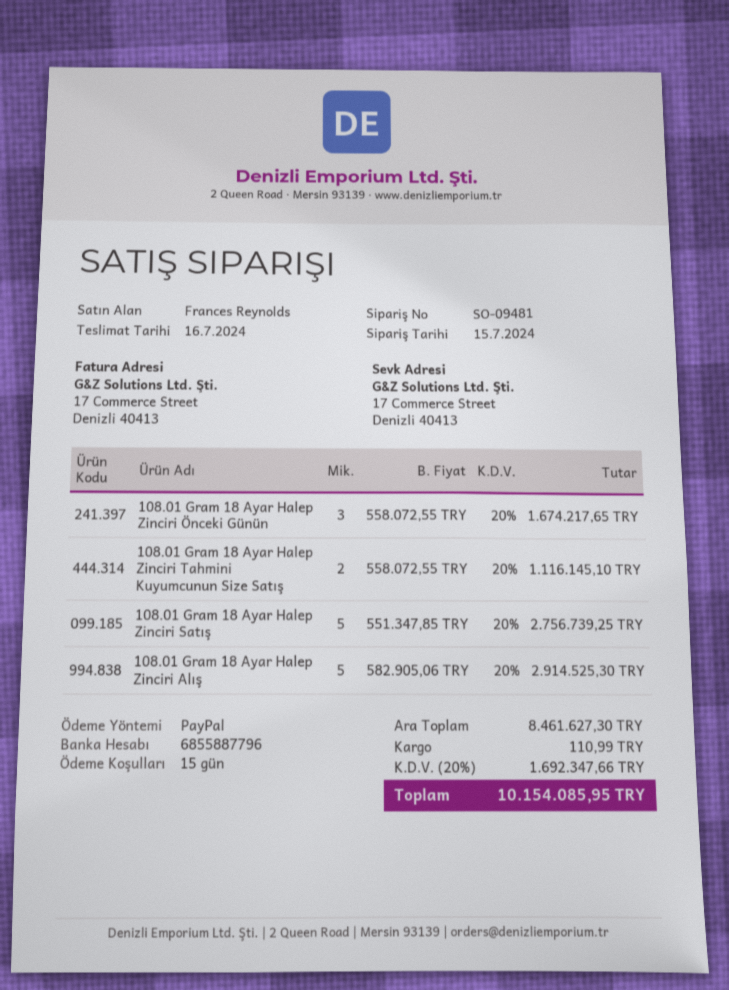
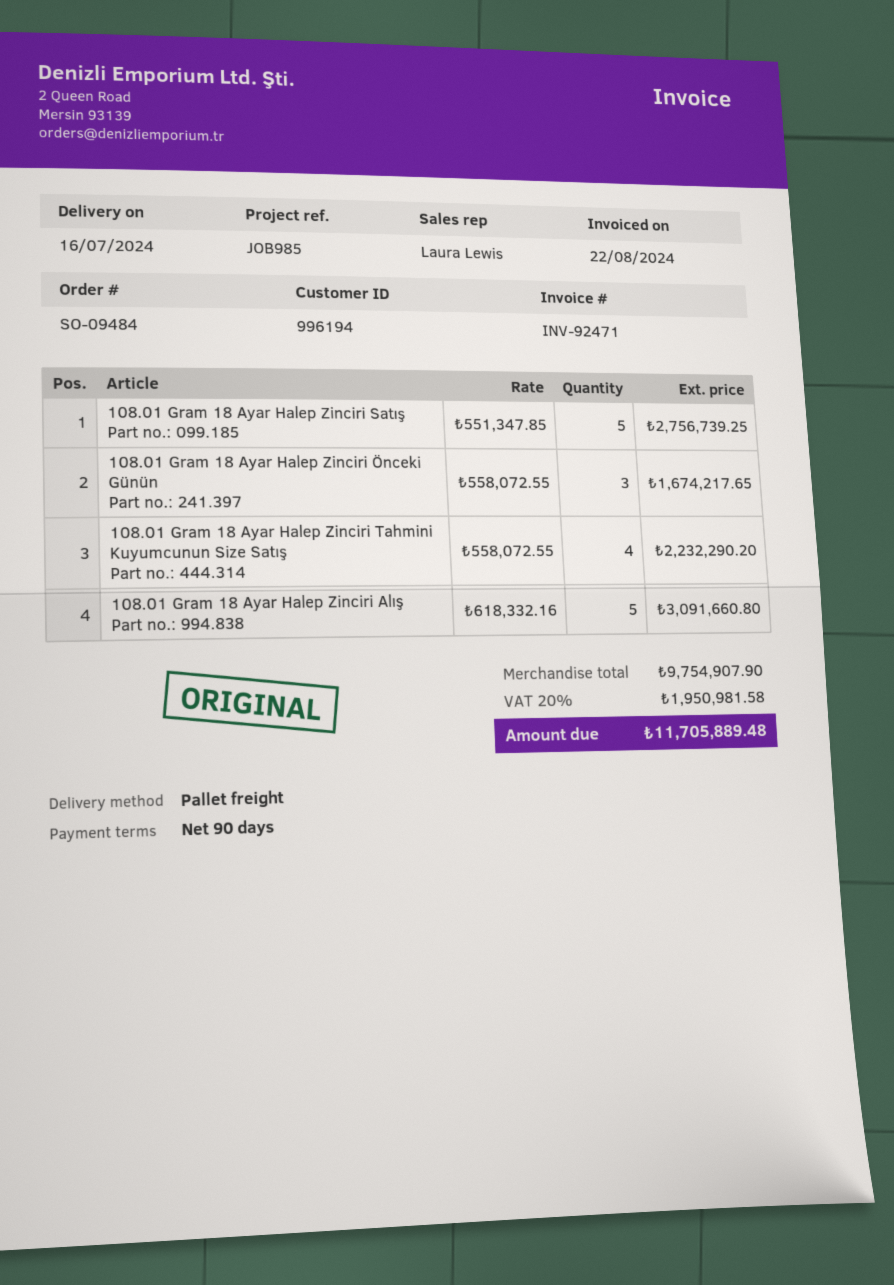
order number: SO-09481 -> SO-09484
payment terms: 15 days -> 90 days
108.01 Gram 18 Ayar Halep Zinciri Tahmini Kuyumcunun Size Satış: 2 x 558072.55 = 1116145.10 -> 4 x 558072.55 = 2232290.20
108.01 Gram 18 Ayar Halep Zinciri Alış: 5 x 582905.06 = 2914525.30 -> 5 x 618332.16 = 3091660.80
subtotal: 8461627.30 -> 9754907.90
shipping: 110.99 -> none
tax: 20% = 1692347.66 -> 20% = 1950981.58
total: 10154085.95 -> 11705889.48

